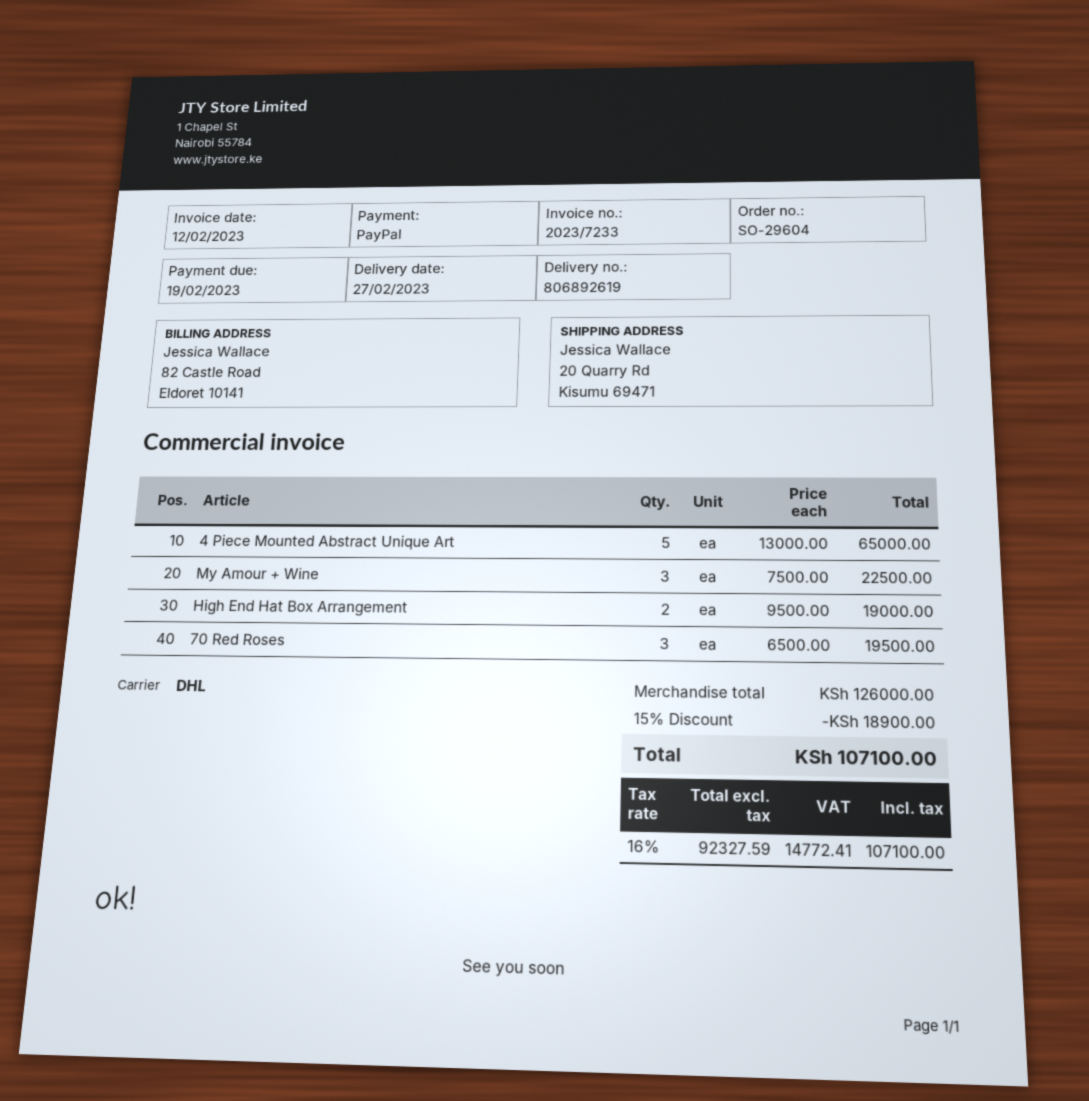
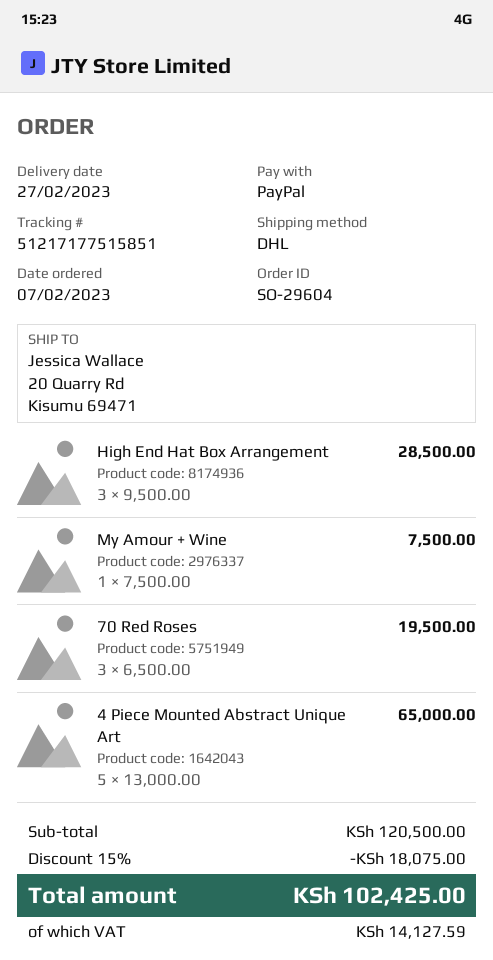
My Amour + Wine: 3 x 7500.00 = 22500.00 -> 1 x 7500.00 = 7500.00
High End Hat Box Arrangement: 2 x 9500.00 = 19000.00 -> 3 x 9500.00 = 28500.00
subtotal: 126000.00 -> 120500.00
discount: 15% = 18900.00 -> 15% = 18075.00
tax: 14772.41 -> 14127.59
total: 107100.00 -> 102425.00

